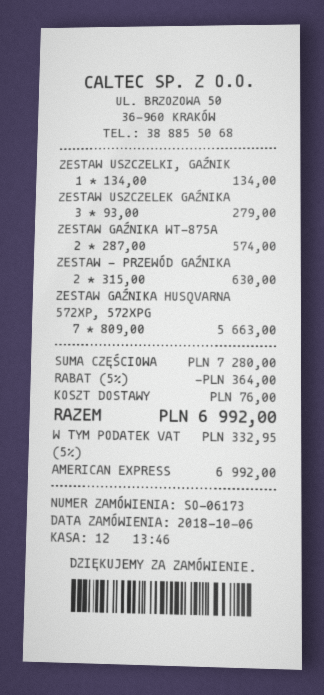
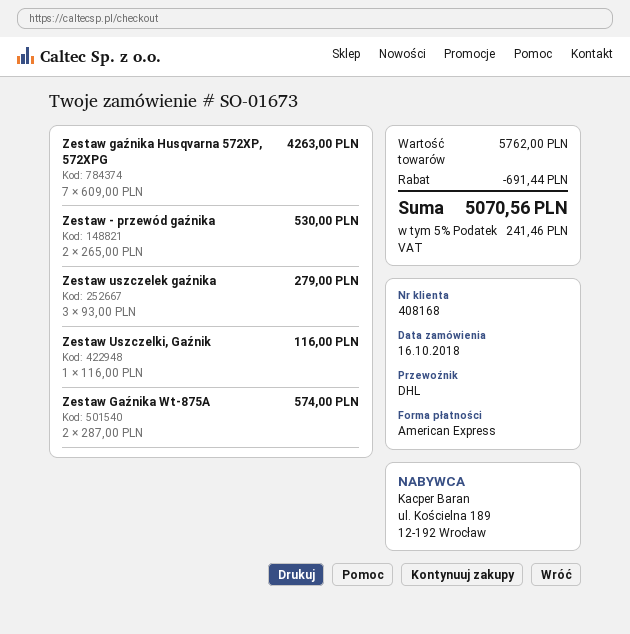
order number: SO-06173 -> SO-01673
order date: 2018-10-06 -> 2018-10-16
ZESTAW USZCZELKI, GAŹNIK: 1 x 134.00 = 134.00 -> 1 x 116.00 = 116.00
ZESTAW - PRZEWÓD GAŹNIKA: 2 x 315.00 = 630.00 -> 2 x 265.00 = 530.00
ZESTAW GAŹNIKA HUSQVARNA 572XP, 572XPG: 7 x 809.00 = 5663.00 -> 7 x 609.00 = 4263.00
subtotal: 7280.00 -> 5762.00
discount: 364.00 -> 691.44
shipping: 76.00 -> none
tax: 5% = 332.95 -> 5% = 241.46
total: 6992.00 -> 5070.56

